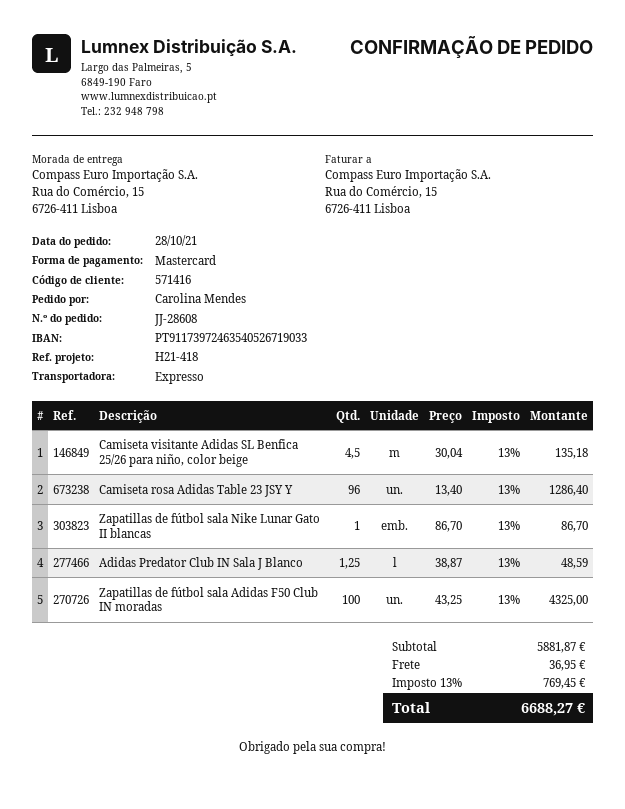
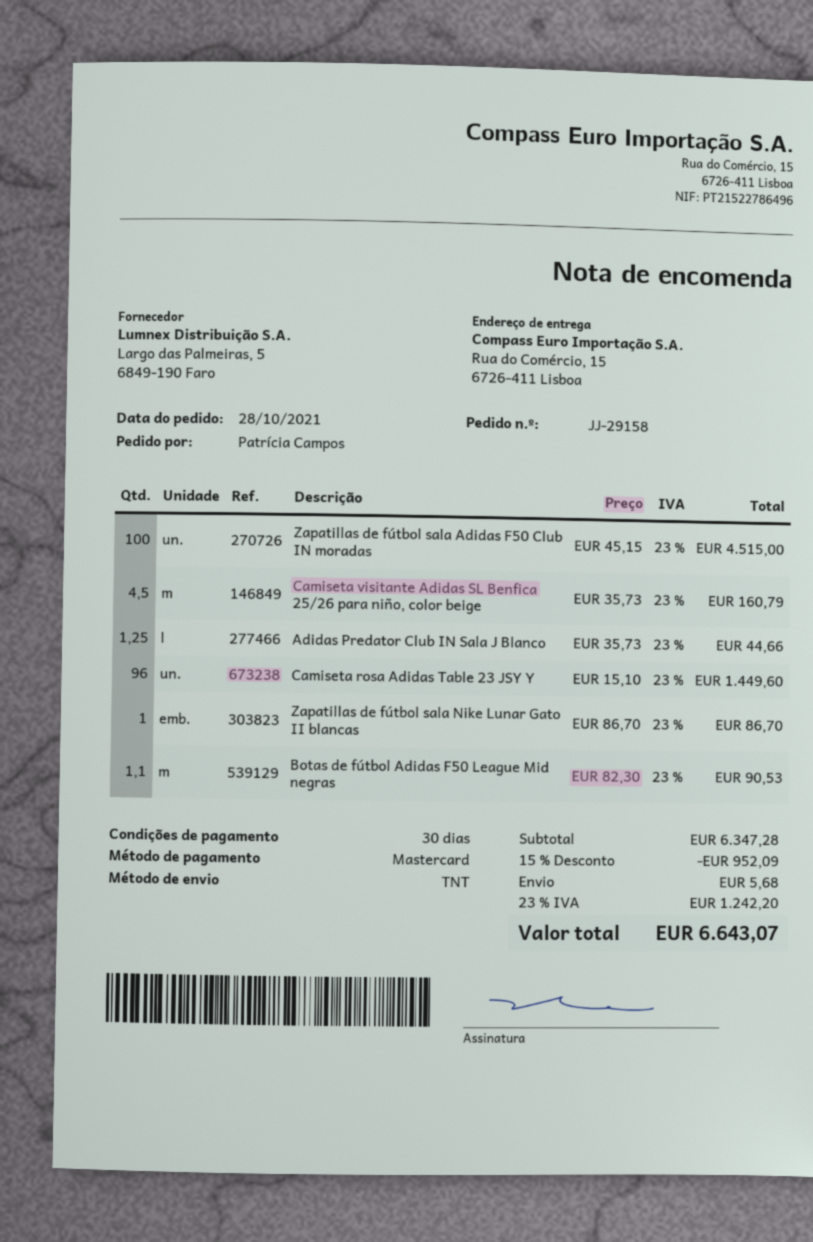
order number: JJ-28608 -> JJ-29158
ordered by: Carolina Mendes -> Patrícia Campos
shipping method: express -> TNT
Camiseta visitante Adidas SL Benfica 25/26 para niño, color beige: 4.5 x 30.04 = 135.18 -> 4.5 x 35.73 = 160.79
Camiseta rosa Adidas Table 23 JSY Y: 96 x 13.40 = 1286.40 -> 96 x 15.10 = 1449.60
Adidas Predator Club IN Sala J Blanco: 1.25 x 38.87 = 48.59 -> 1.25 x 35.73 = 44.66
Zapatillas de fútbol sala Adidas F50 Club IN moradas: 100 x 43.25 = 4325.00 -> 100 x 45.15 = 4515.00
Botas de fútbol Adidas F50 League Mid negras: none -> 1.1 x 82.30 = 90.53
subtotal: 5881.87 -> 6347.28
discount: none -> 15% = 952.09
shipping: 36.95 -> 5.68
tax: 13% = 769.45 -> 23% = 1242.20
total: 6688.27 -> 6643.07

